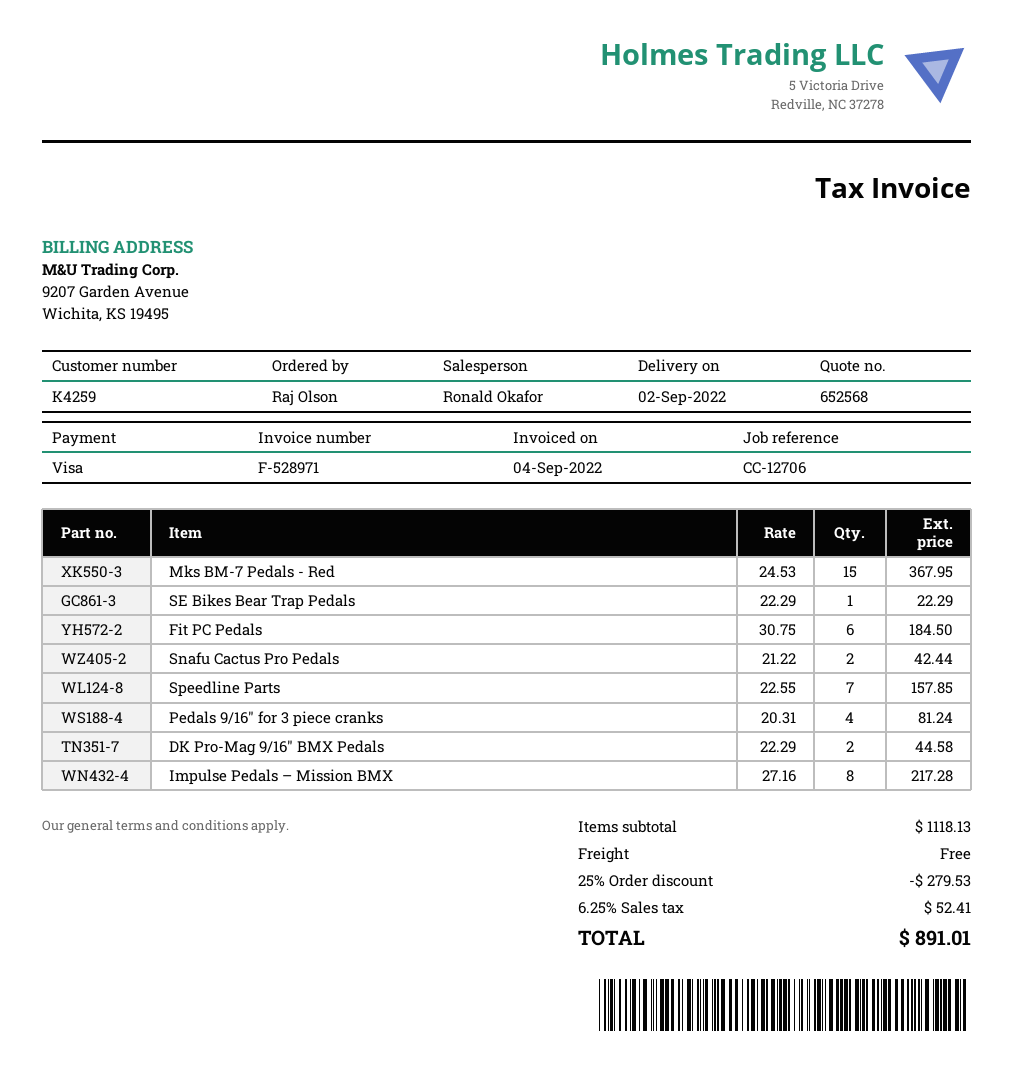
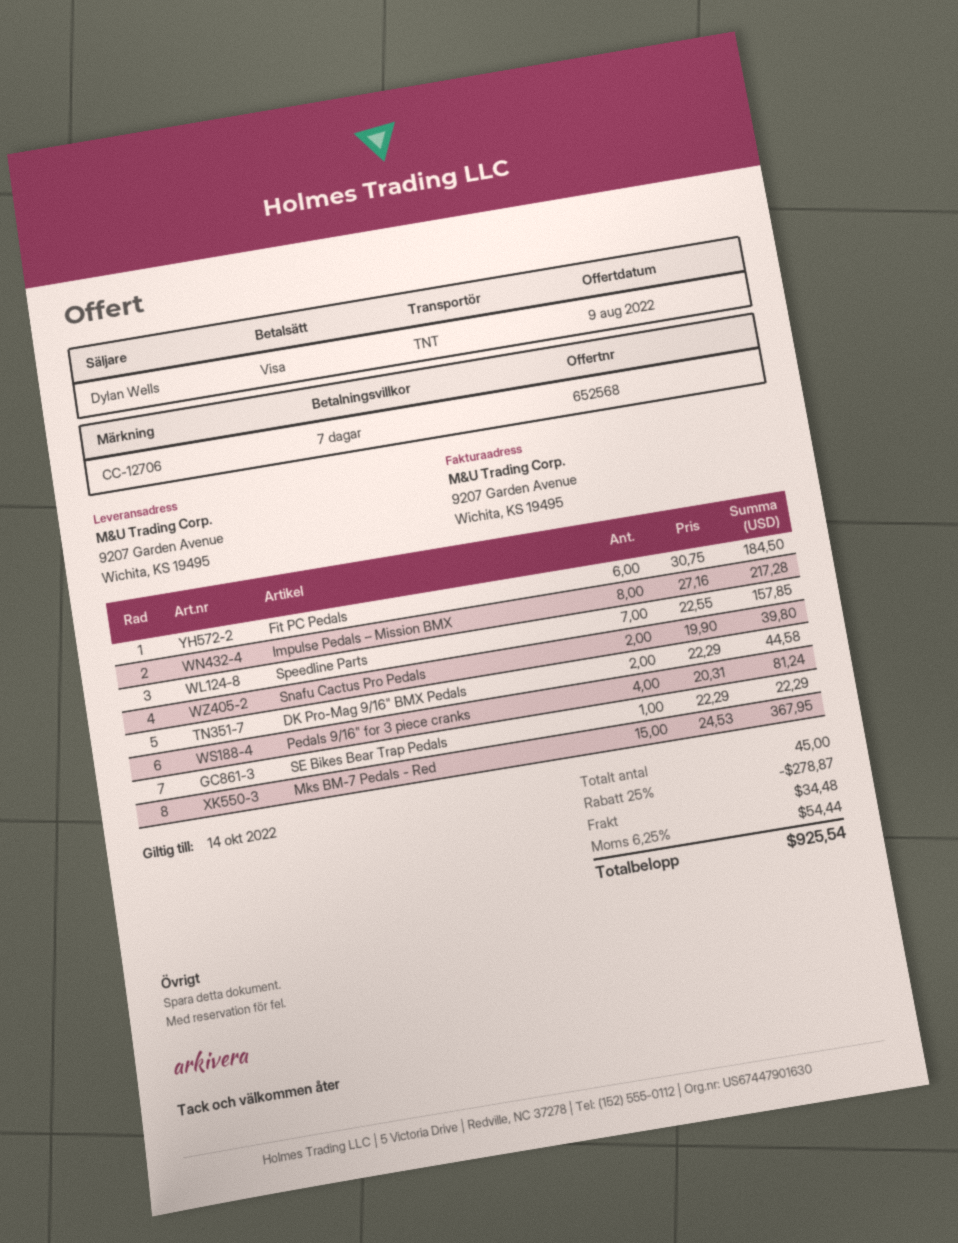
sales rep: Ronald Okafor -> Dylan Wells
Snafu Cactus Pro Pedals: 2 x 21.22 = 42.44 -> 2 x 19.90 = 39.80
discount: 25% = 279.53 -> 25% = 278.87
shipping: 0.00 -> 34.48
tax: 6.25% = 52.41 -> 6.25% = 54.44
total: 891.01 -> 925.54

